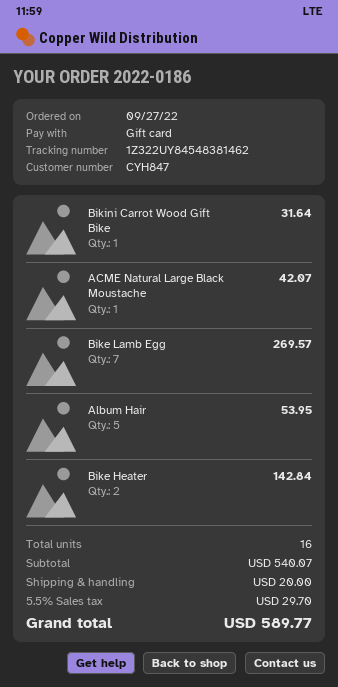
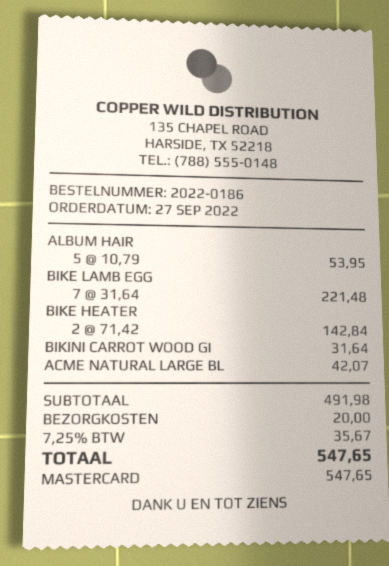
payment method: gift card -> Mastercard
Bike Lamb Egg: 7 for 269.57 -> 7 for 221.48
subtotal: 540.07 -> 491.98
tax: 5.5% = 29.70 -> 7.25% = 35.67
total: 589.77 -> 547.65

